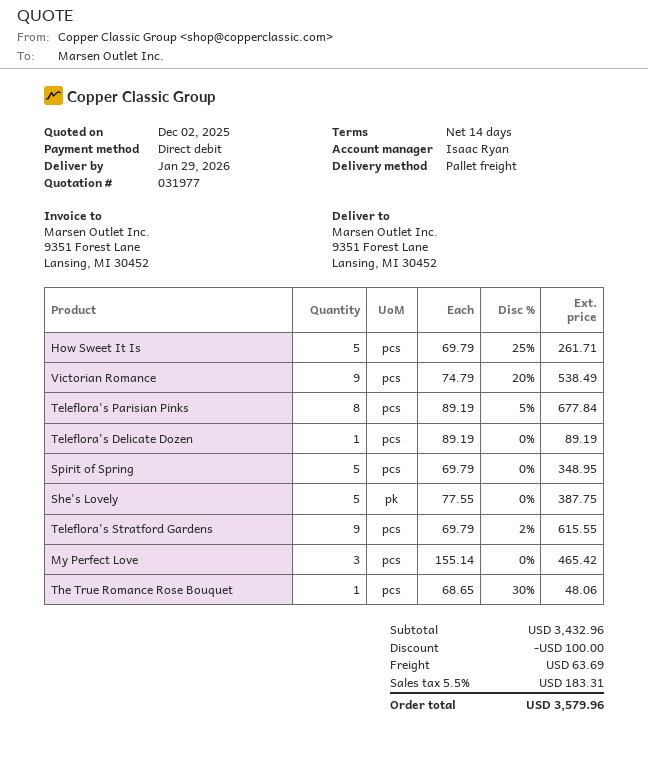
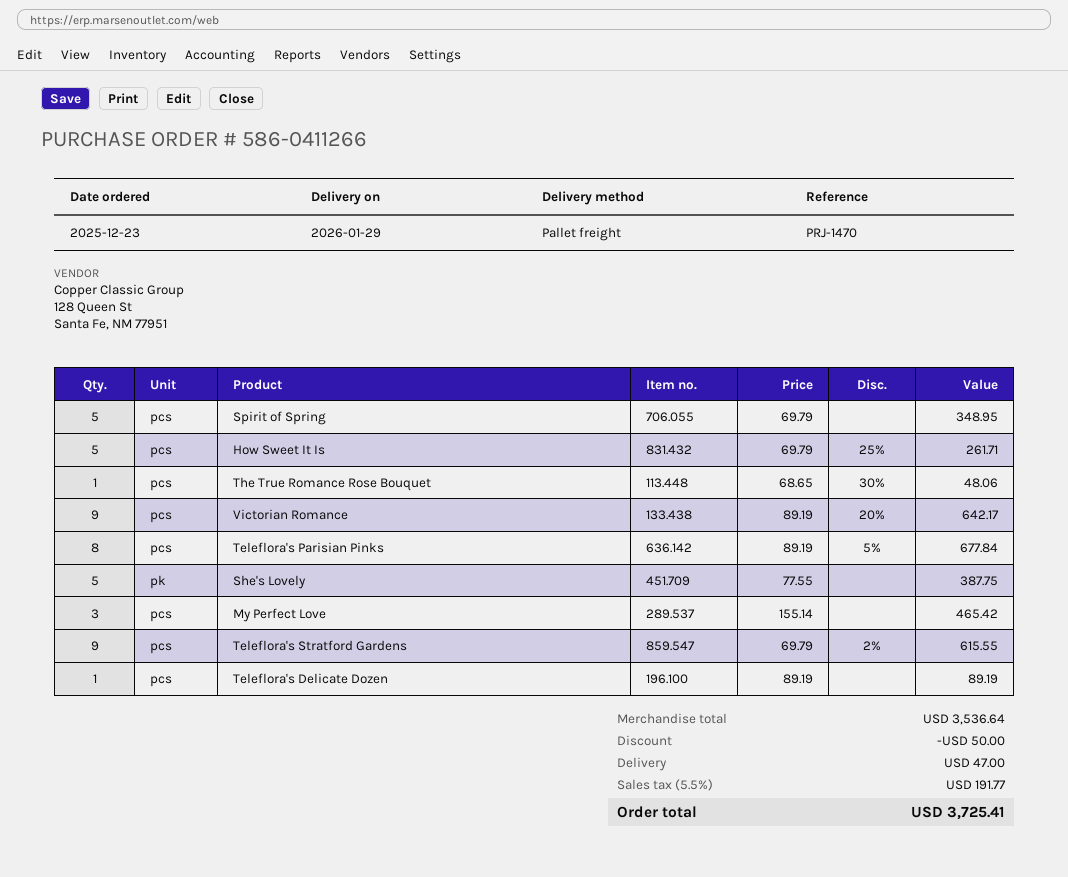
Victorian Romance: 9 x 74.79 - 20% = 538.49 -> 9 x 89.19 - 20% = 642.17
subtotal: 3432.96 -> 3536.64
discount: 100.00 -> 50.00
shipping: 63.69 -> 47.00
tax: 5.5% = 183.31 -> 5.5% = 191.77
total: 3579.96 -> 3725.41

